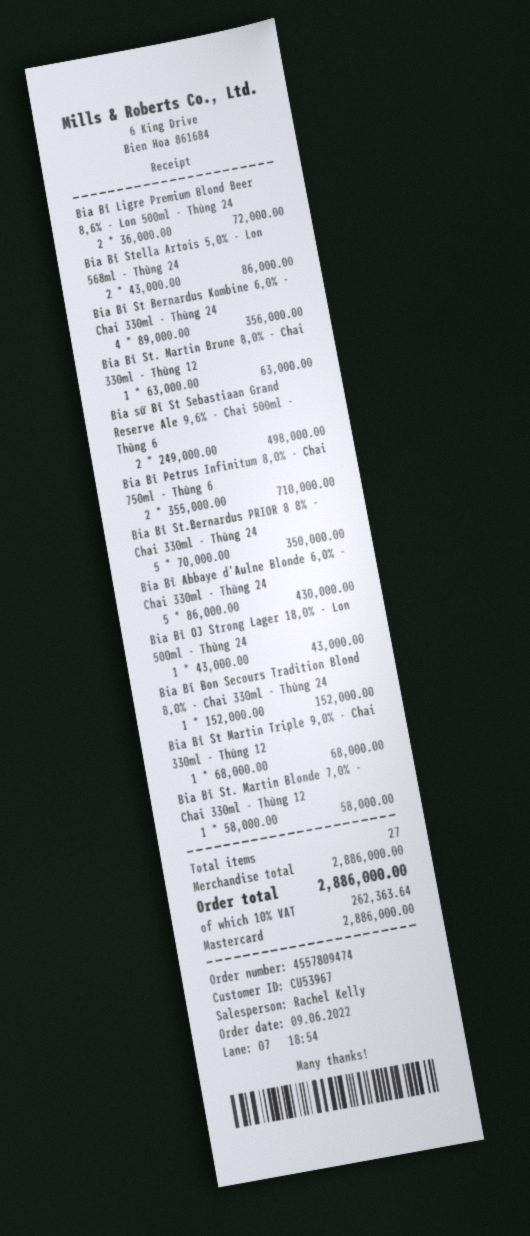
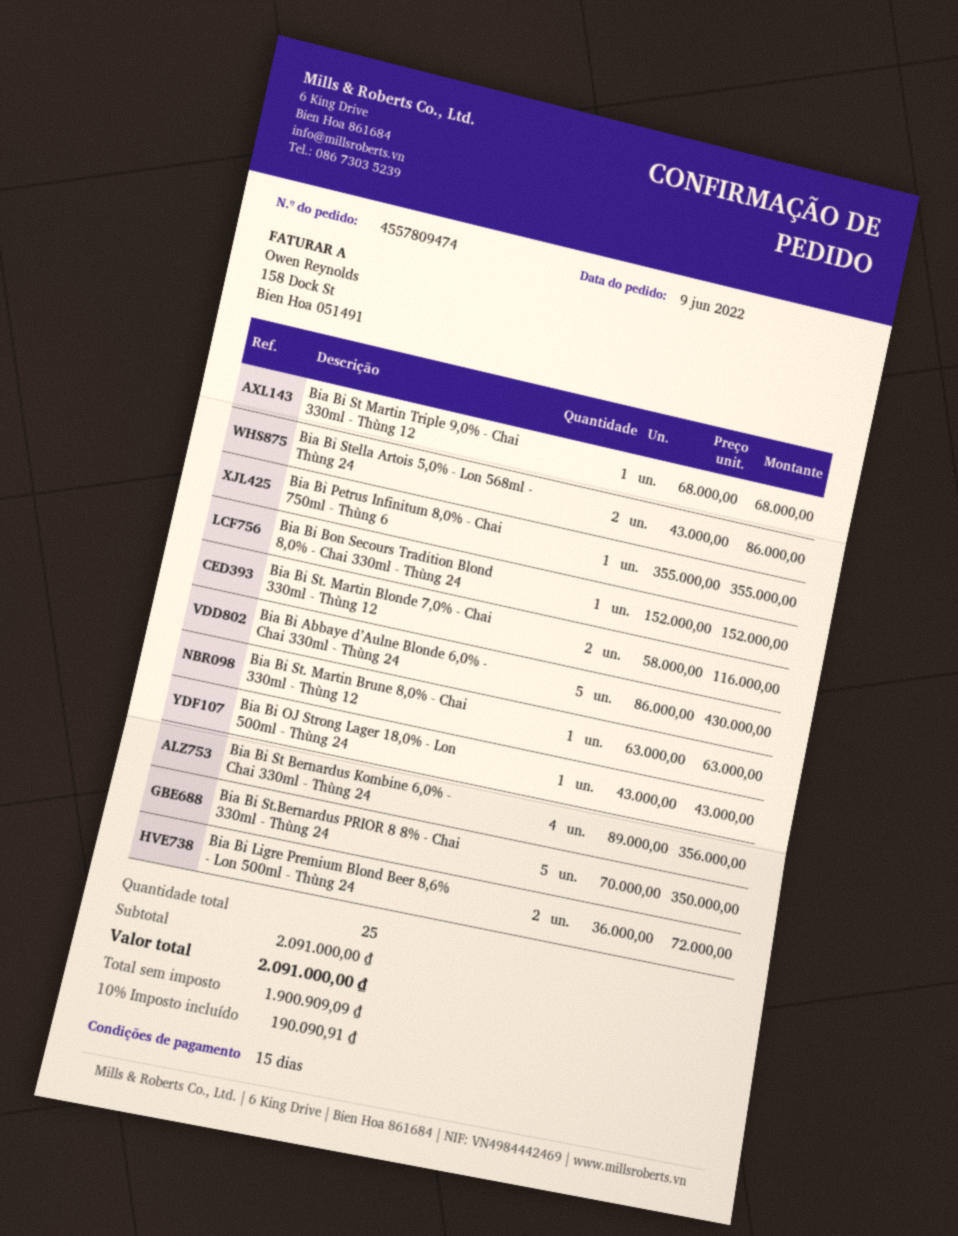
Bia sứ Bỉ St Sebastiaan Grand Reserve Ale 9,6% - Chai 500ml - Thùng 6: 2 x 249000.00 = 498000.00 -> none
Bia Bỉ Petrus Infinitum 8,0% - Chai 750ml - Thùng 6: 2 x 355000.00 = 710000.00 -> 1 x 355000.00 = 355000.00
Bia Bỉ St. Martin Blonde 7,0% - Chai 330ml - Thùng 12: 1 x 58000.00 = 58000.00 -> 2 x 58000.00 = 116000.00
total quantity: 27 -> 25
subtotal: 2886000.00 -> 2091000.00
tax: 10% = 262363.64 -> 10% = 190090.91
total: 2886000.00 -> 2091000.00

